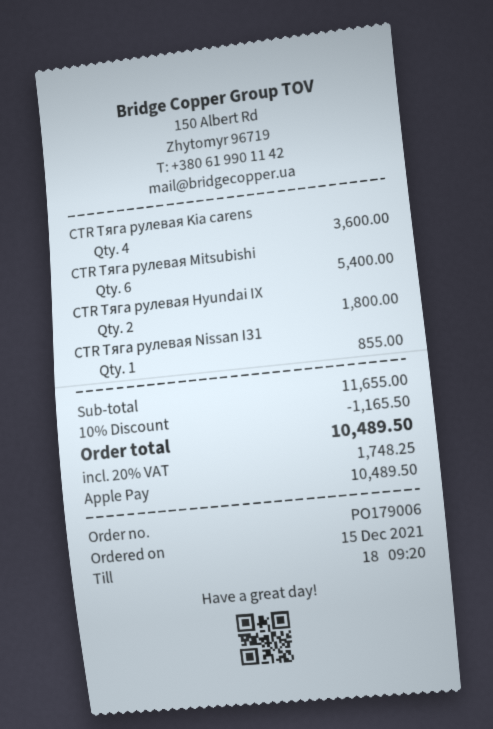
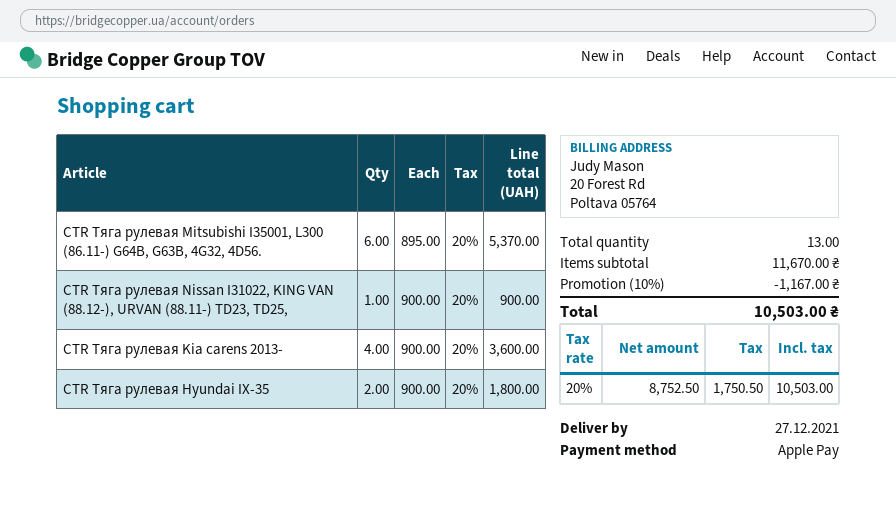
CTR Тяга рулевая Mitsubishi: 6 for 5400.00 -> 6 for 5370.00
CTR Тяга рулевая Nissan I31: 1 for 855.00 -> 1 for 900.00
subtotal: 11655.00 -> 11670.00
discount: 10% = 1165.50 -> 10% = 1167.00
tax: 20% = 1748.25 -> 20% = 1750.50
total: 10489.50 -> 10503.00

